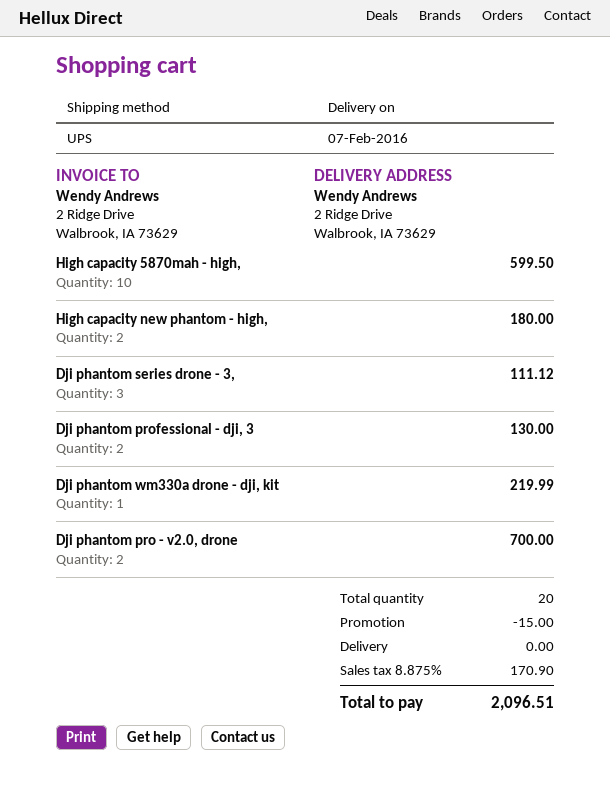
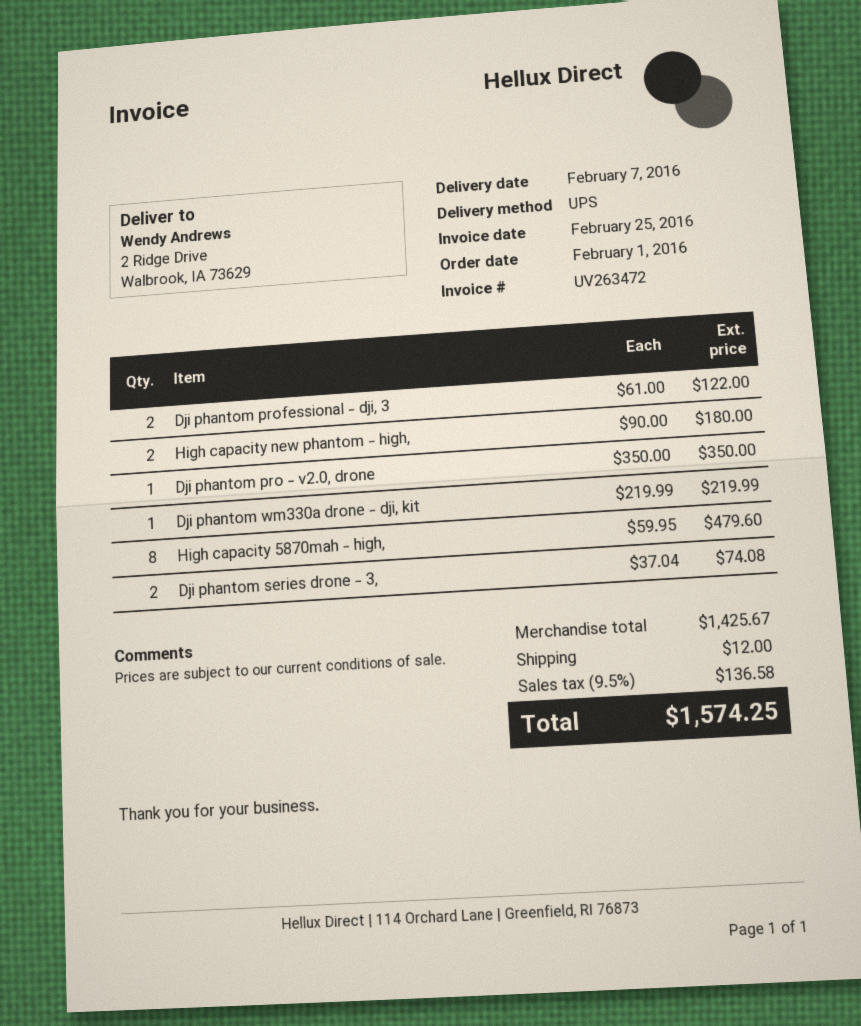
High capacity 5870mah - high,: 10 for 599.50 -> 8 for 479.60
Dji phantom series drone - 3,: 3 for 111.12 -> 2 for 74.08
Dji phantom professional - dji, 3: 2 for 130.00 -> 2 for 122.00
Dji phantom pro - v2.0, drone: 2 for 700.00 -> 1 for 350.00
discount: 15.00 -> none
shipping: 0.00 -> 12.00
tax: 8.875% = 170.90 -> 9.5% = 136.58
total: 2096.51 -> 1574.25

